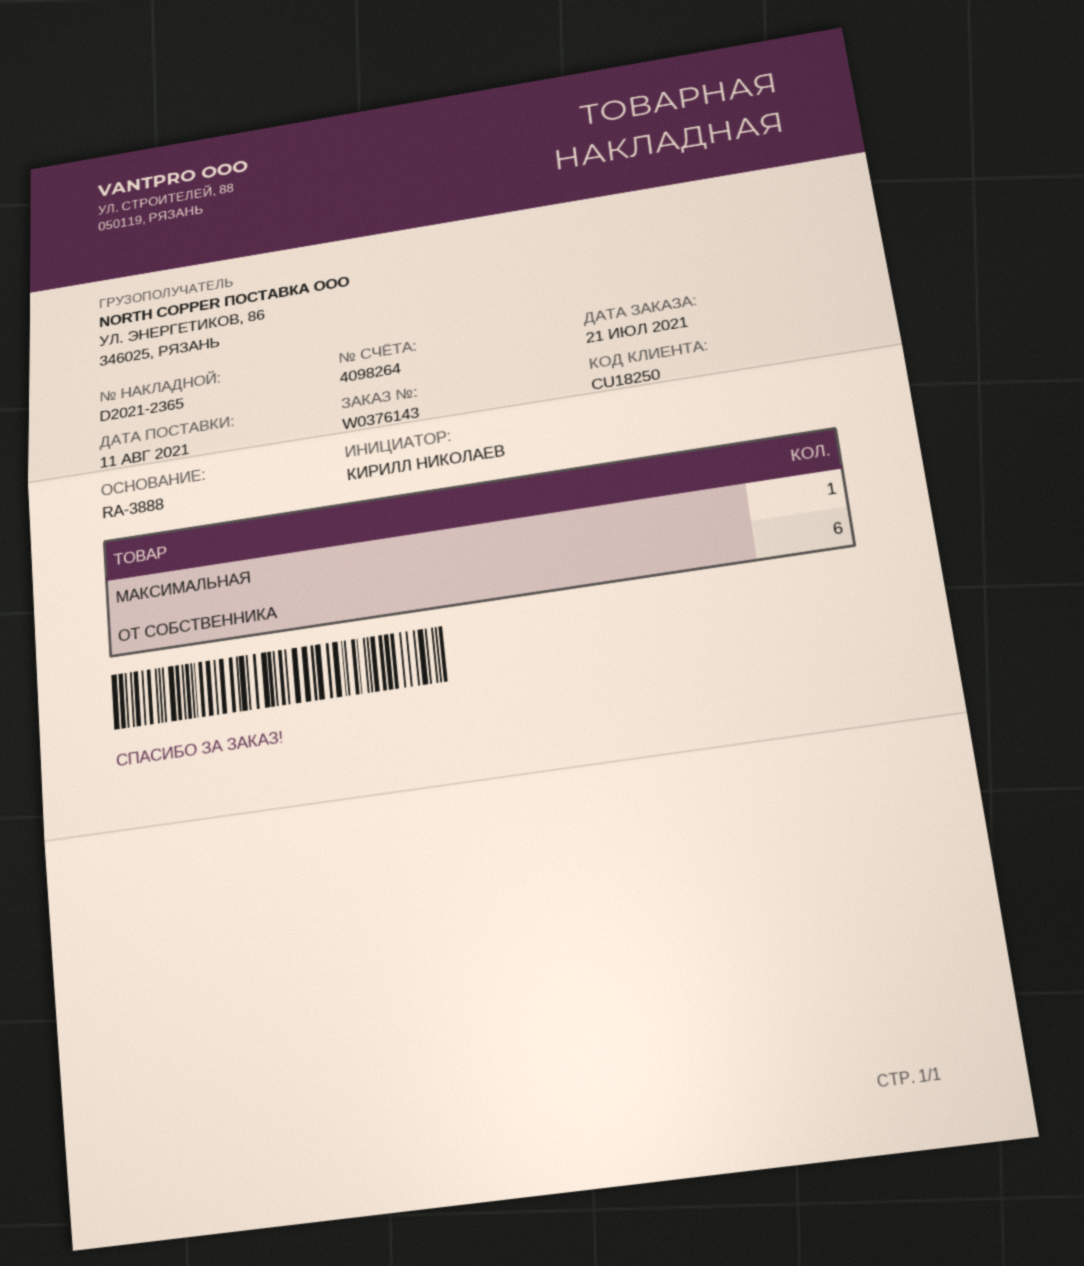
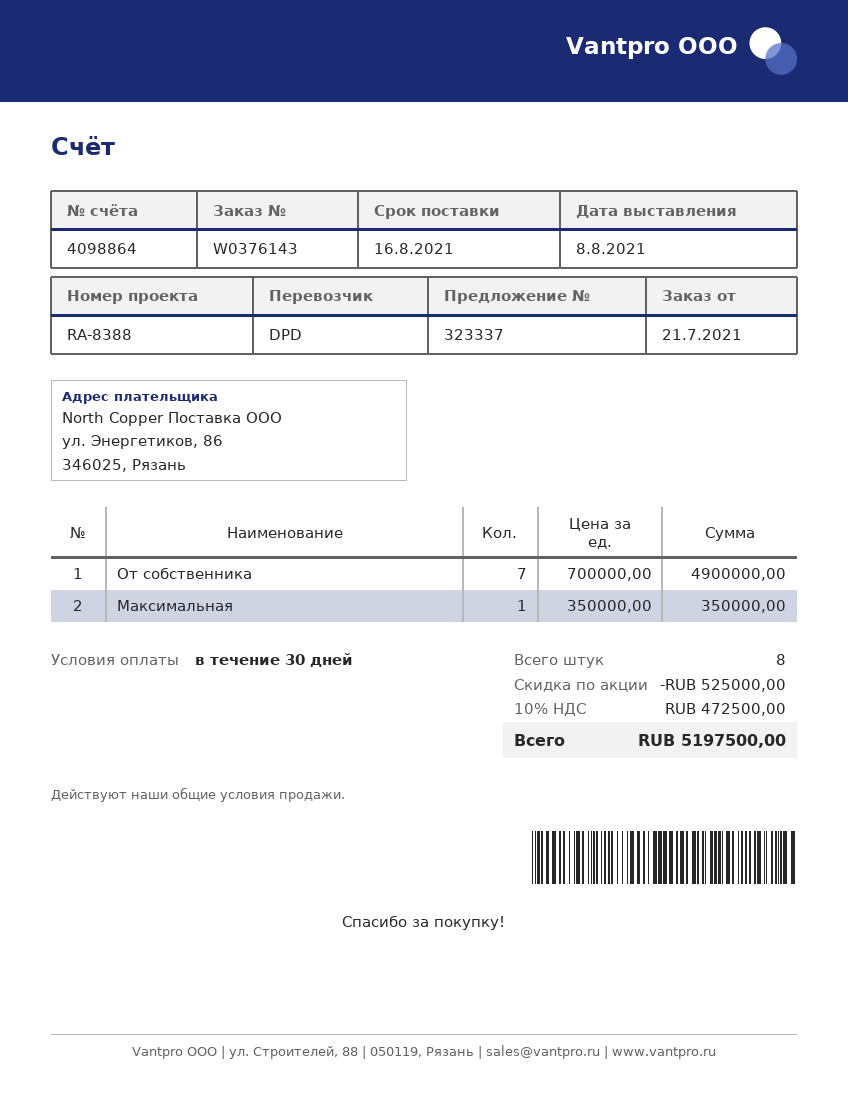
delivery date: 2021-08-11 -> 2021-08-16
invoice number: 4098264 -> 4098864
reference: RA-3888 -> RA-8388
ОТ СОБСТВЕННИКА: 6 -> 7

